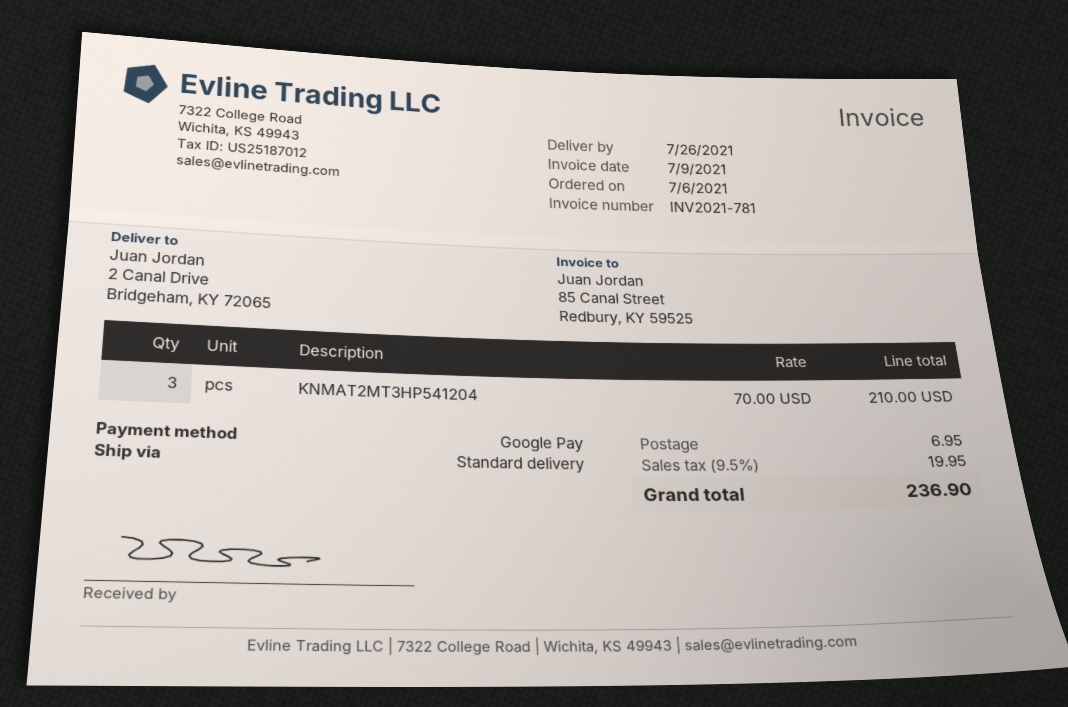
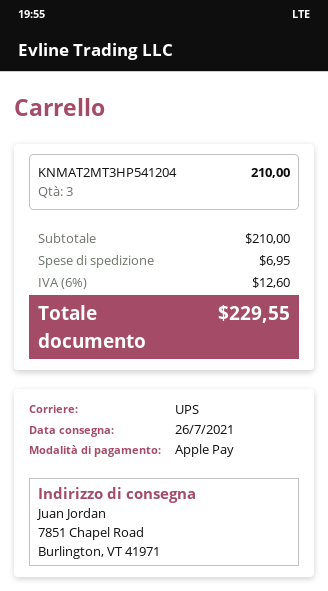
payment method: Google Pay -> Apple Pay
shipping method: standard -> UPS
ship to: 2 Canal Drive, Bridgeham, KY 72065 -> 7851 Chapel Road, Burlington, VT 41971
tax: 9.5% = 19.95 -> 6% = 12.60
total: 236.90 -> 229.55

